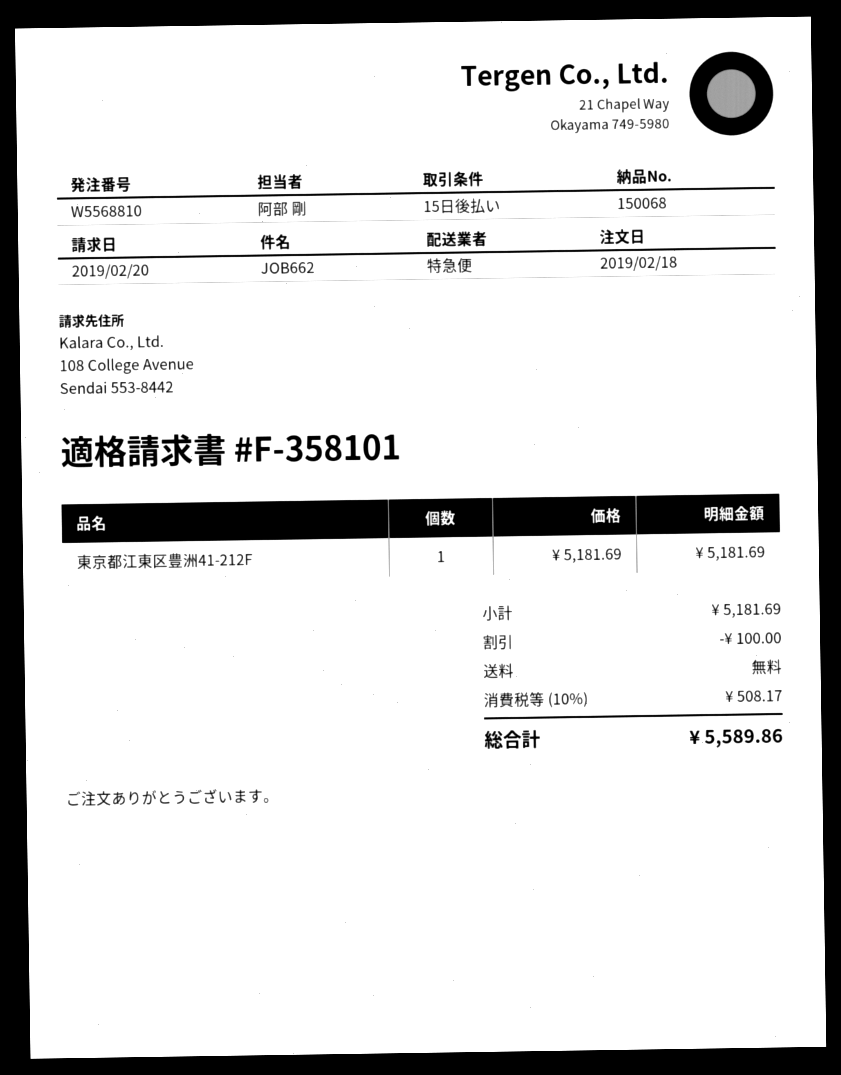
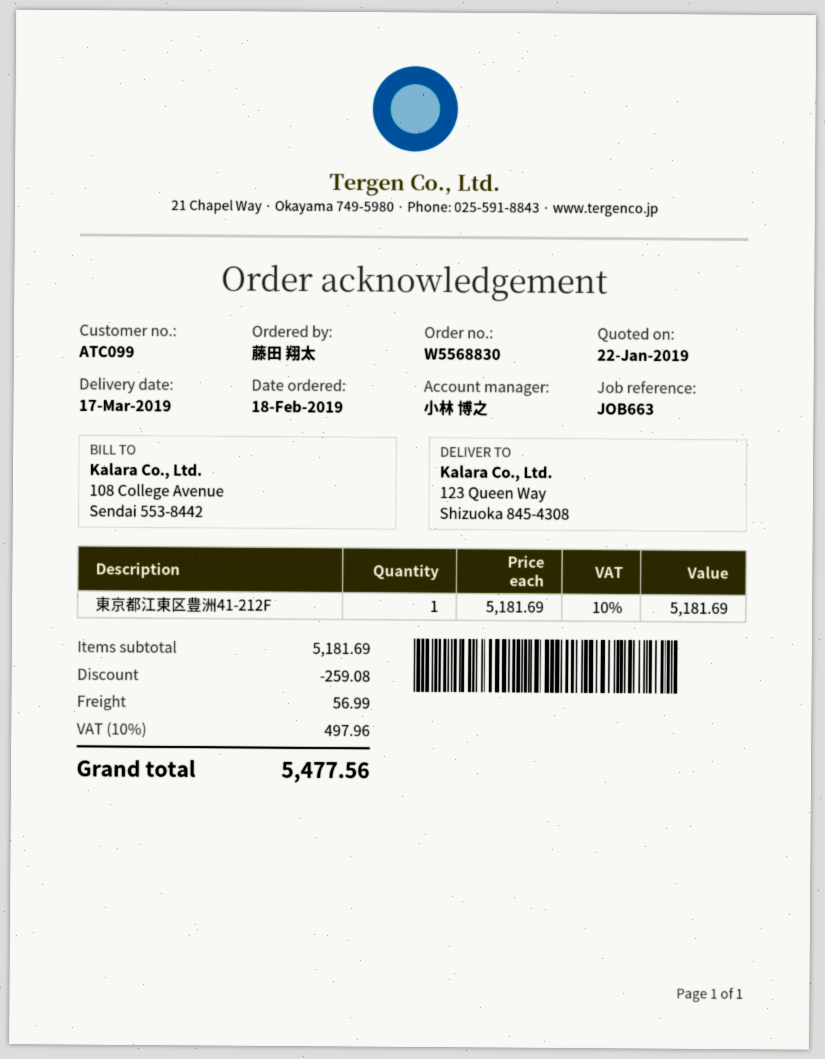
order number: W5568810 -> W5568830
reference: JOB662 -> JOB663
sales rep: 阿部 剛 -> 小林 博之
discount: 100.00 -> 259.08
shipping: 0.00 -> 56.99
tax: 10% = 508.17 -> 10% = 497.96
total: 5589.86 -> 5477.56

